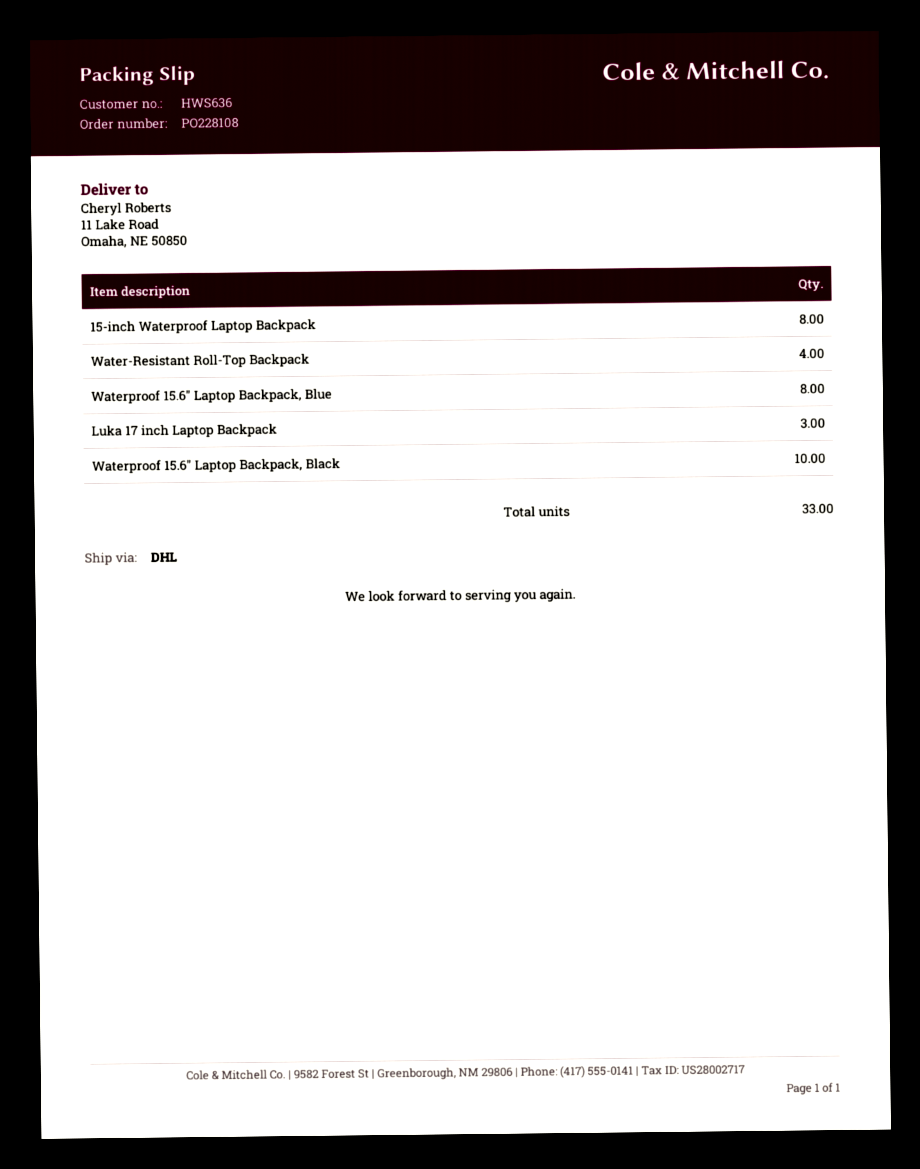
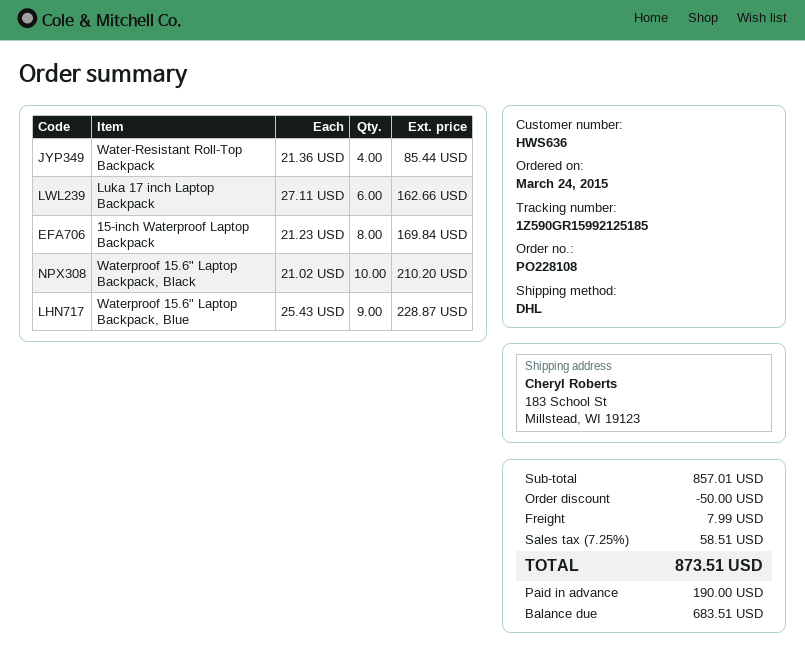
ship to: 11 Lake Road, Omaha, NE 50850 -> 183 School St, Millstead, WI 19123
Waterproof 15.6" Laptop Backpack, Blue: 8 -> 9
Luka 17 inch Laptop Backpack: 3 -> 6

